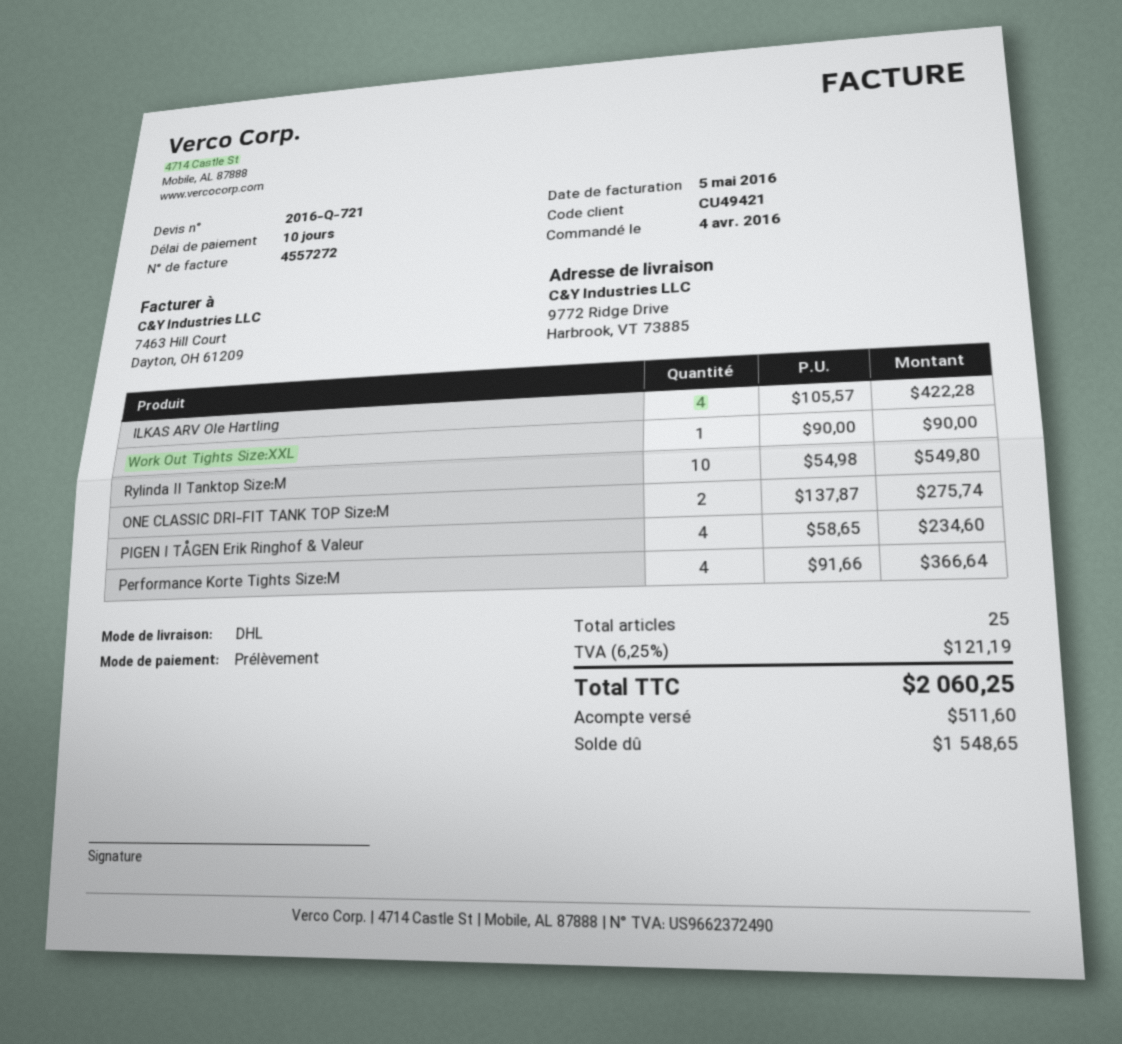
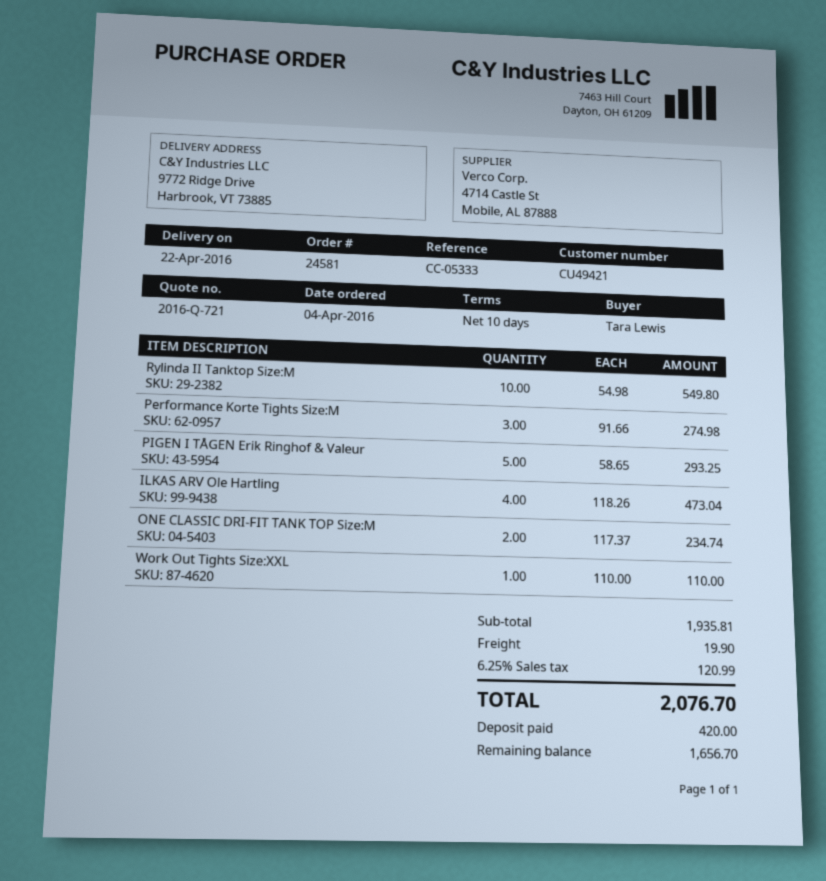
ILKAS ARV Ole Hartling: 4 x 105.57 = 422.28 -> 4 x 118.26 = 473.04
Work Out Tights Size:XXL: 1 x 90.00 = 90.00 -> 1 x 110.00 = 110.00
ONE CLASSIC DRI-FIT TANK TOP Size:M: 2 x 137.87 = 275.74 -> 2 x 117.37 = 234.74
PIGEN I TÅGEN Erik Ringhof & Valeur: 4 x 58.65 = 234.60 -> 5 x 58.65 = 293.25
Performance Korte Tights Size:M: 4 x 91.66 = 366.64 -> 3 x 91.66 = 274.98
shipping: none -> 19.90
tax: 6.25% = 121.19 -> 6.25% = 120.99
total: 2060.25 -> 2076.70
deposit: 511.60 -> 420.00
balance: 1548.65 -> 1656.70

